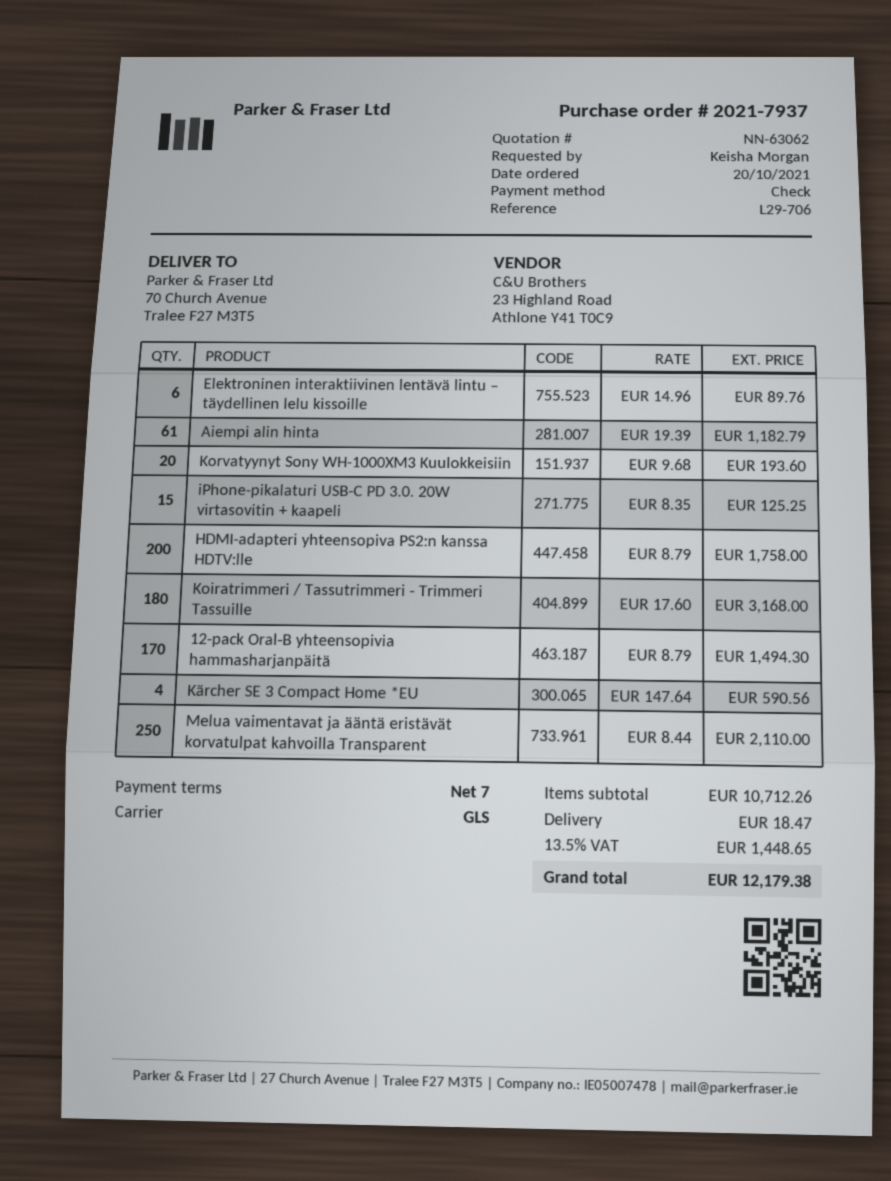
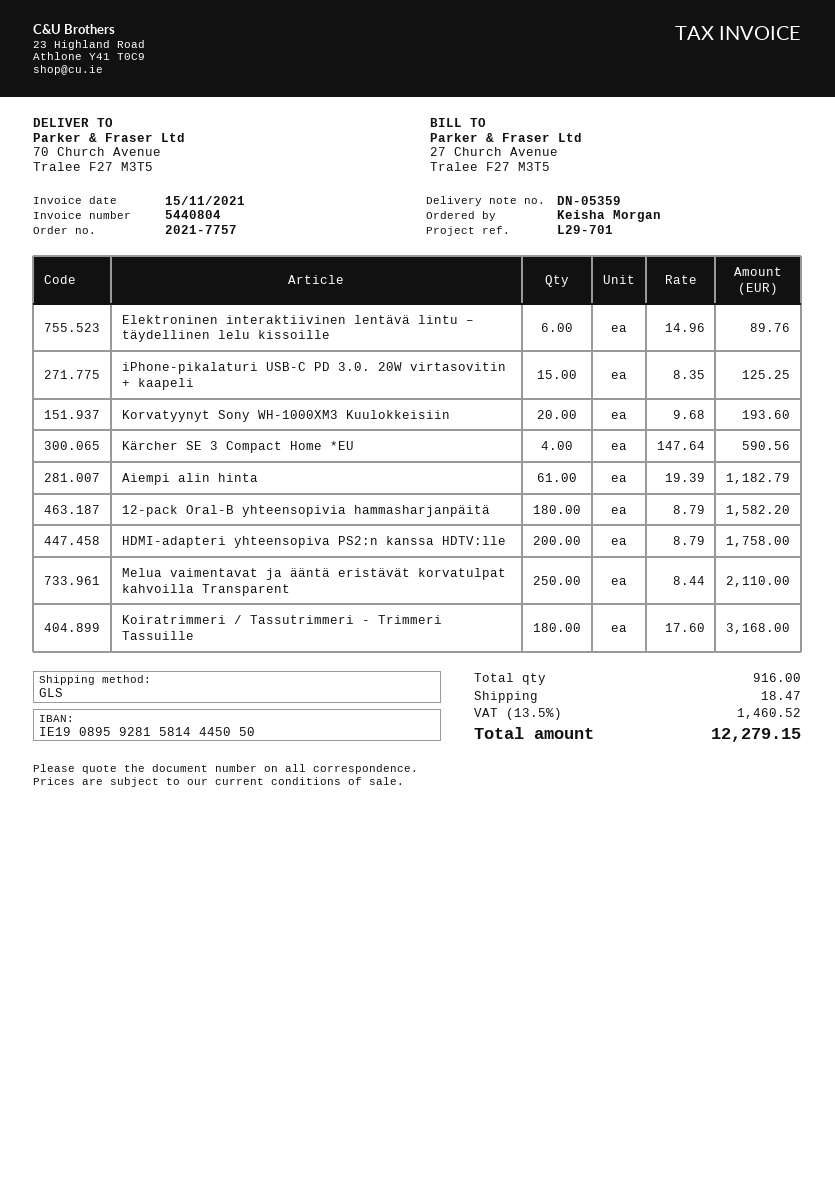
order number: 2021-7937 -> 2021-7757
reference: L29-706 -> L29-701
12-pack Oral-B yhteensopivia hammasharjanpäitä: 170 x 8.79 = 1494.30 -> 180 x 8.79 = 1582.20
tax: 13.5% = 1448.65 -> 13.5% = 1460.52
total: 12179.38 -> 12279.15

